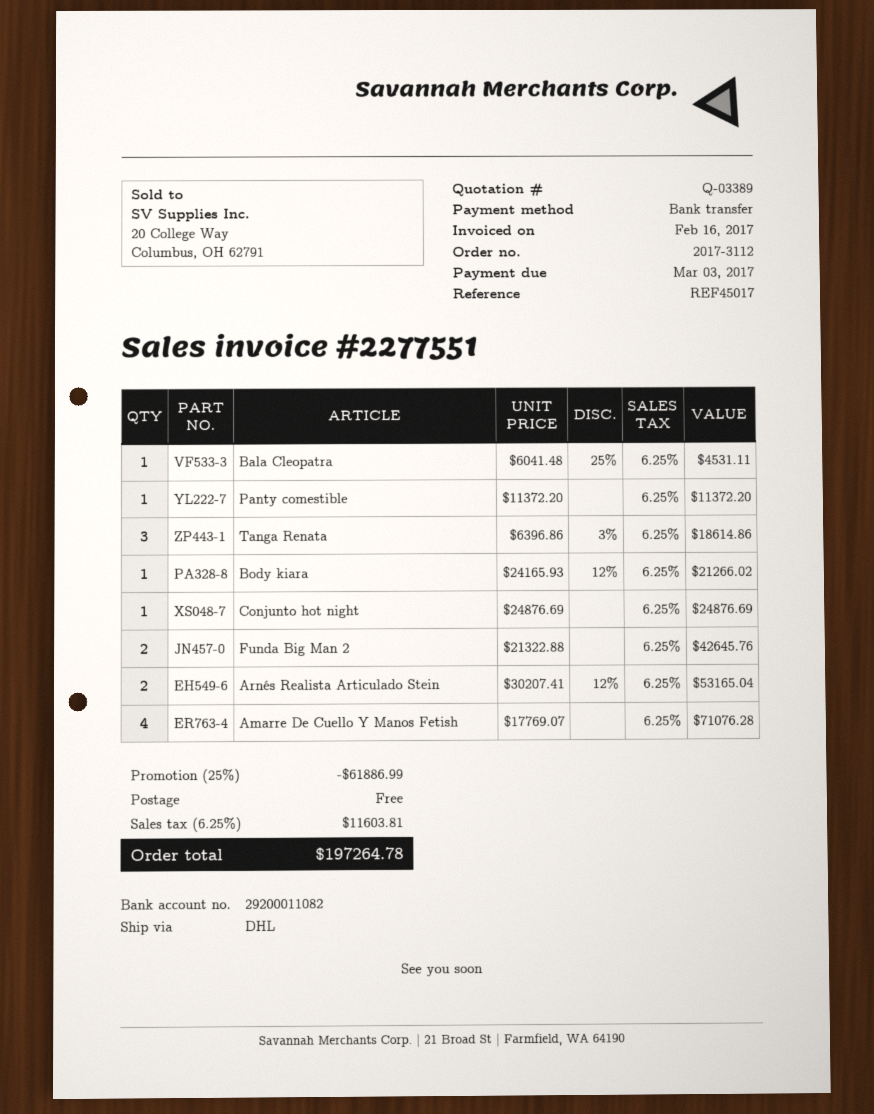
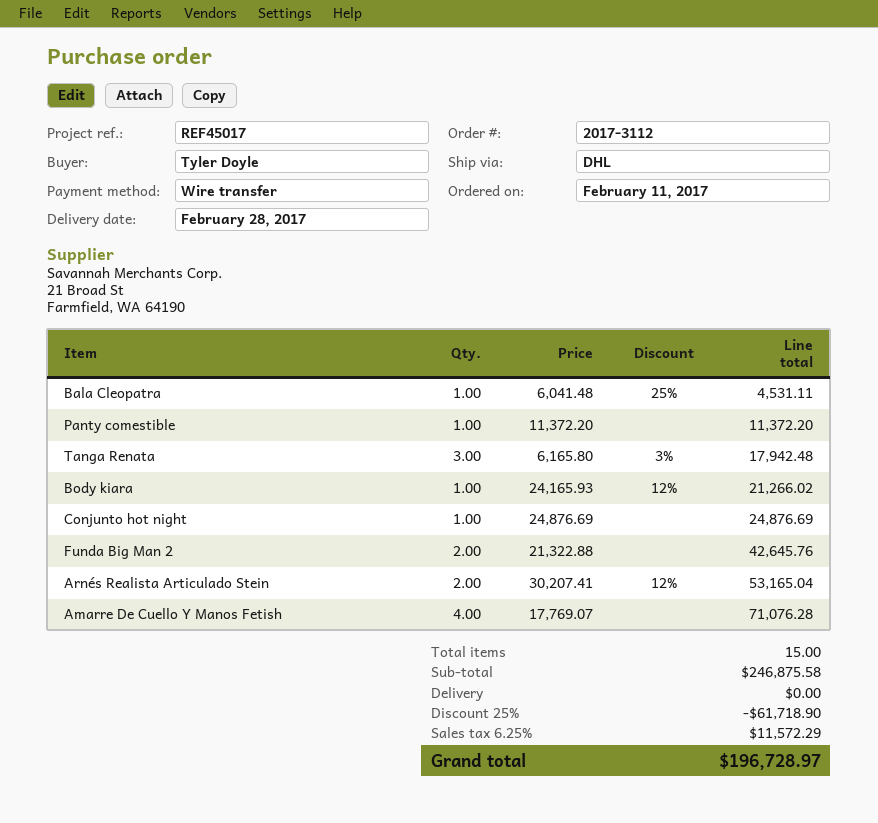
Tanga Renata: 3 x 6396.86 - 3% = 18614.86 -> 3 x 6165.80 - 3% = 17942.48
discount: 25% = 61886.99 -> 25% = 61718.90
tax: 6.25% = 11603.81 -> 6.25% = 11572.29
total: 197264.78 -> 196728.97

